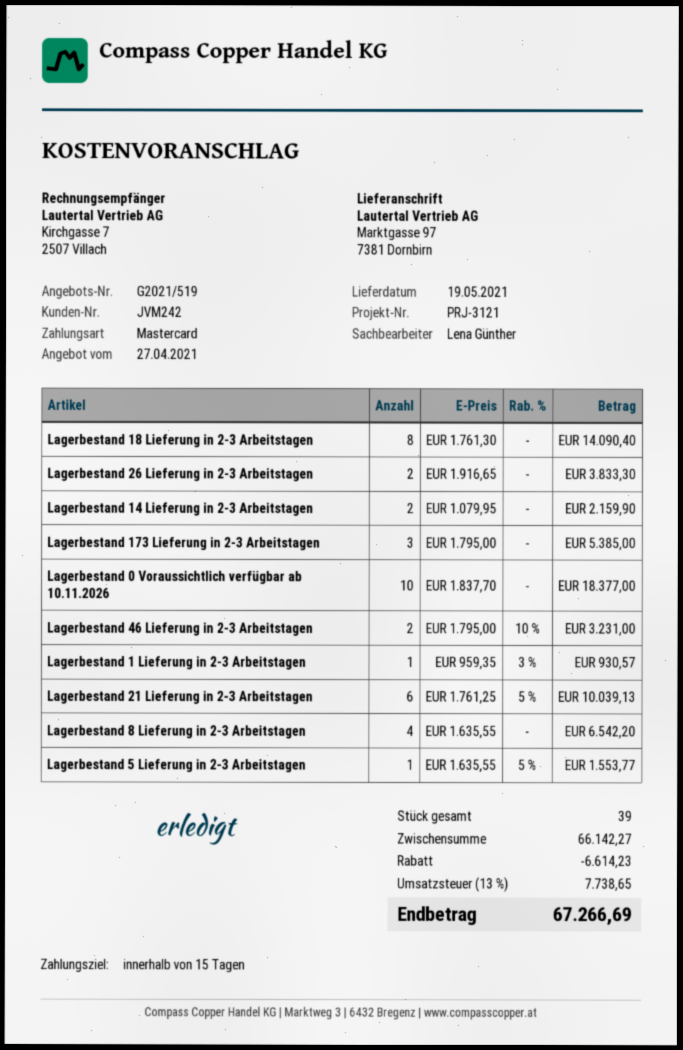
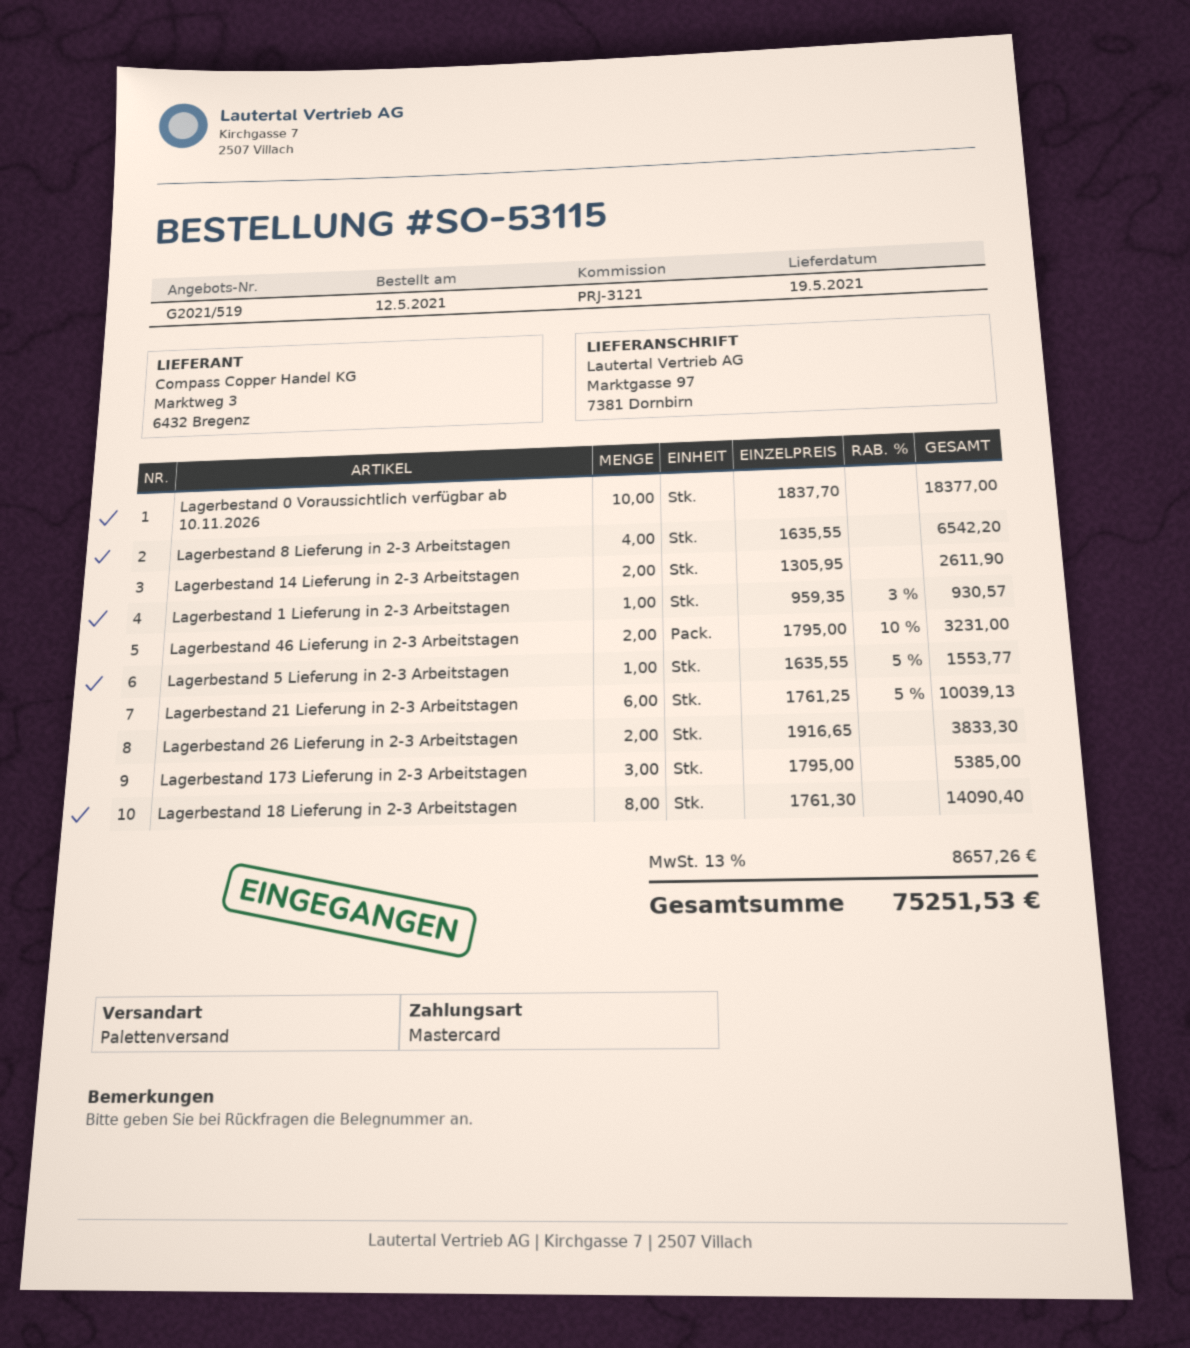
Lagerbestand 14 Lieferung in 2-3 Arbeitstagen: 2 x 1079.95 = 2159.90 -> 2 x 1305.95 = 2611.90
discount: 6614.23 -> none
tax: 13% = 7738.65 -> 13% = 8657.26
total: 67266.69 -> 75251.53

